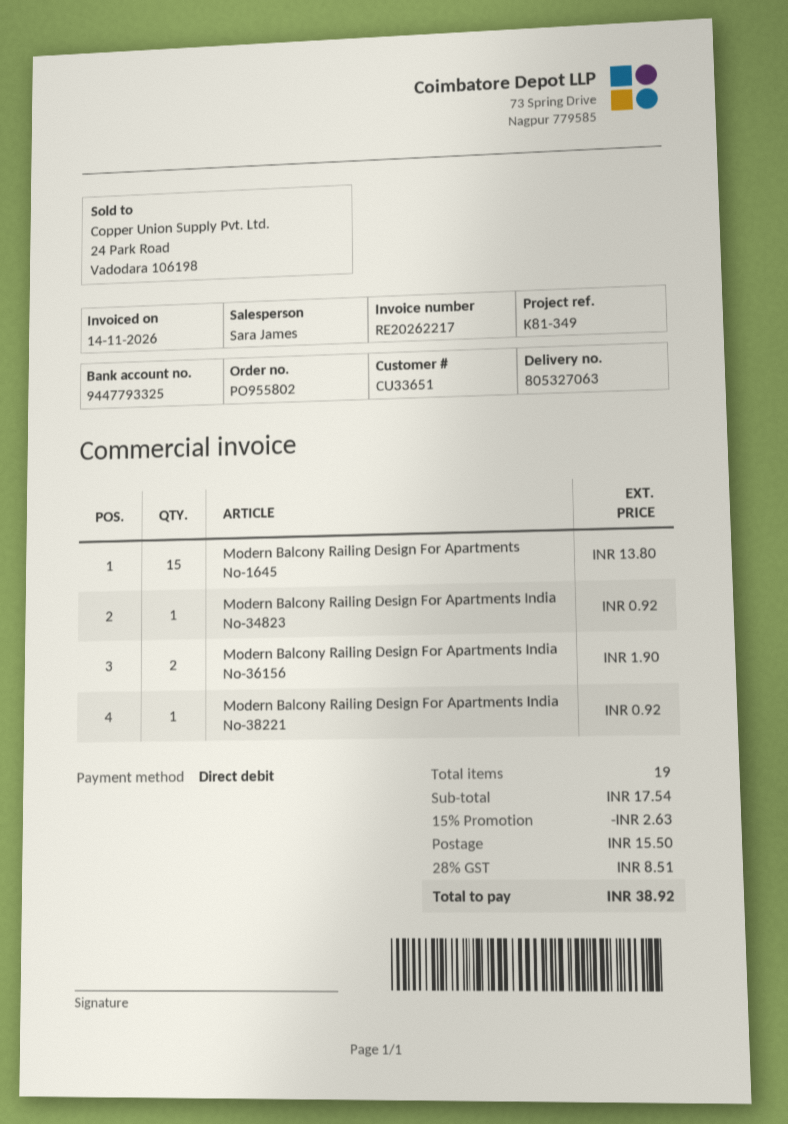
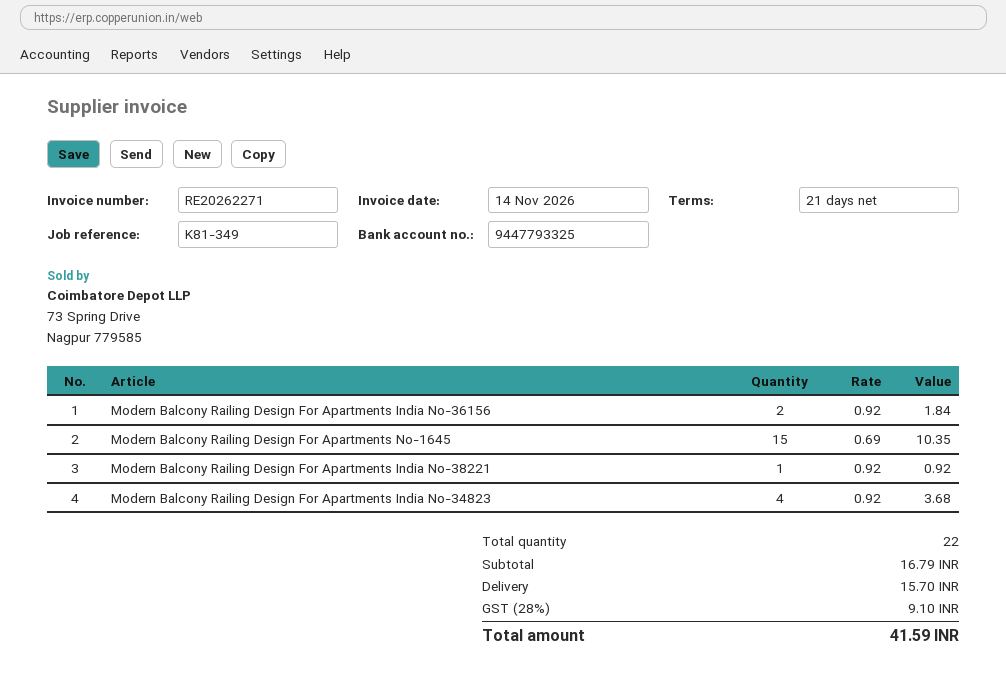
invoice number: RE20262217 -> RE20262271
Modern Balcony Railing Design For Apartments No-1645: 15 for 13.80 -> 15 for 10.35
Modern Balcony Railing Design For Apartments India No-34823: 1 for 0.92 -> 4 for 3.68
Modern Balcony Railing Design For Apartments India No-36156: 2 for 1.90 -> 2 for 1.84
total quantity: 19 -> 22
subtotal: 17.54 -> 16.79
discount: 15% = 2.63 -> none
shipping: 15.50 -> 15.70
tax: 28% = 8.51 -> 28% = 9.10
total: 38.92 -> 41.59

